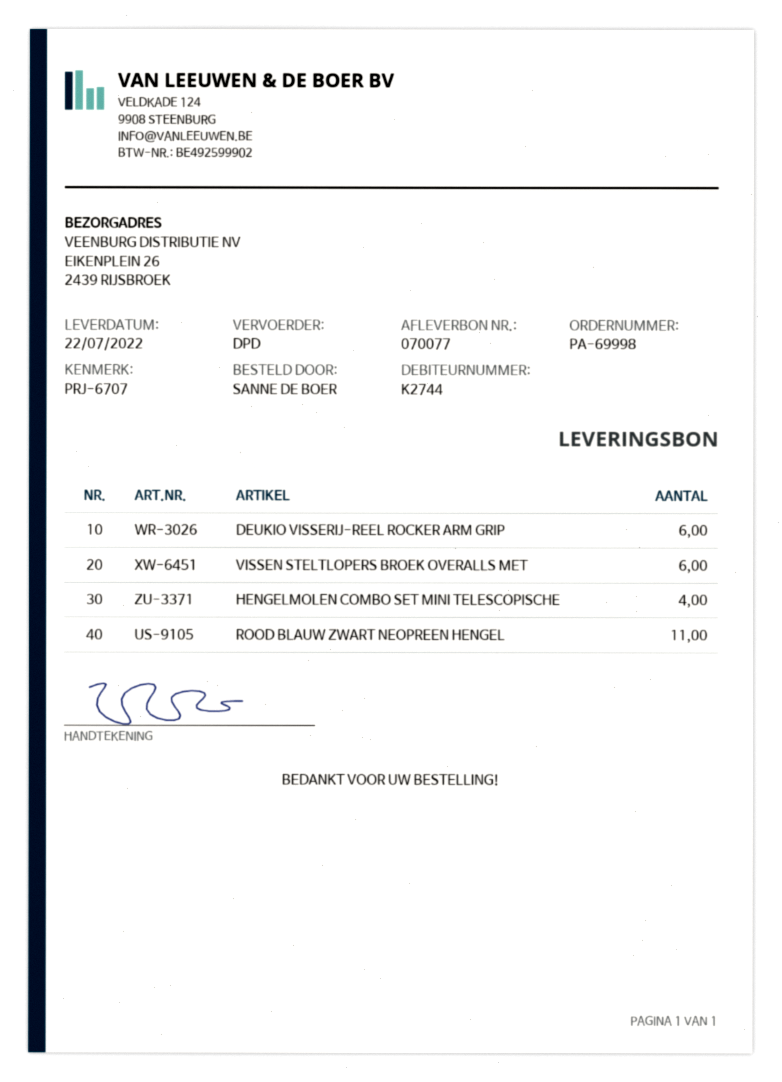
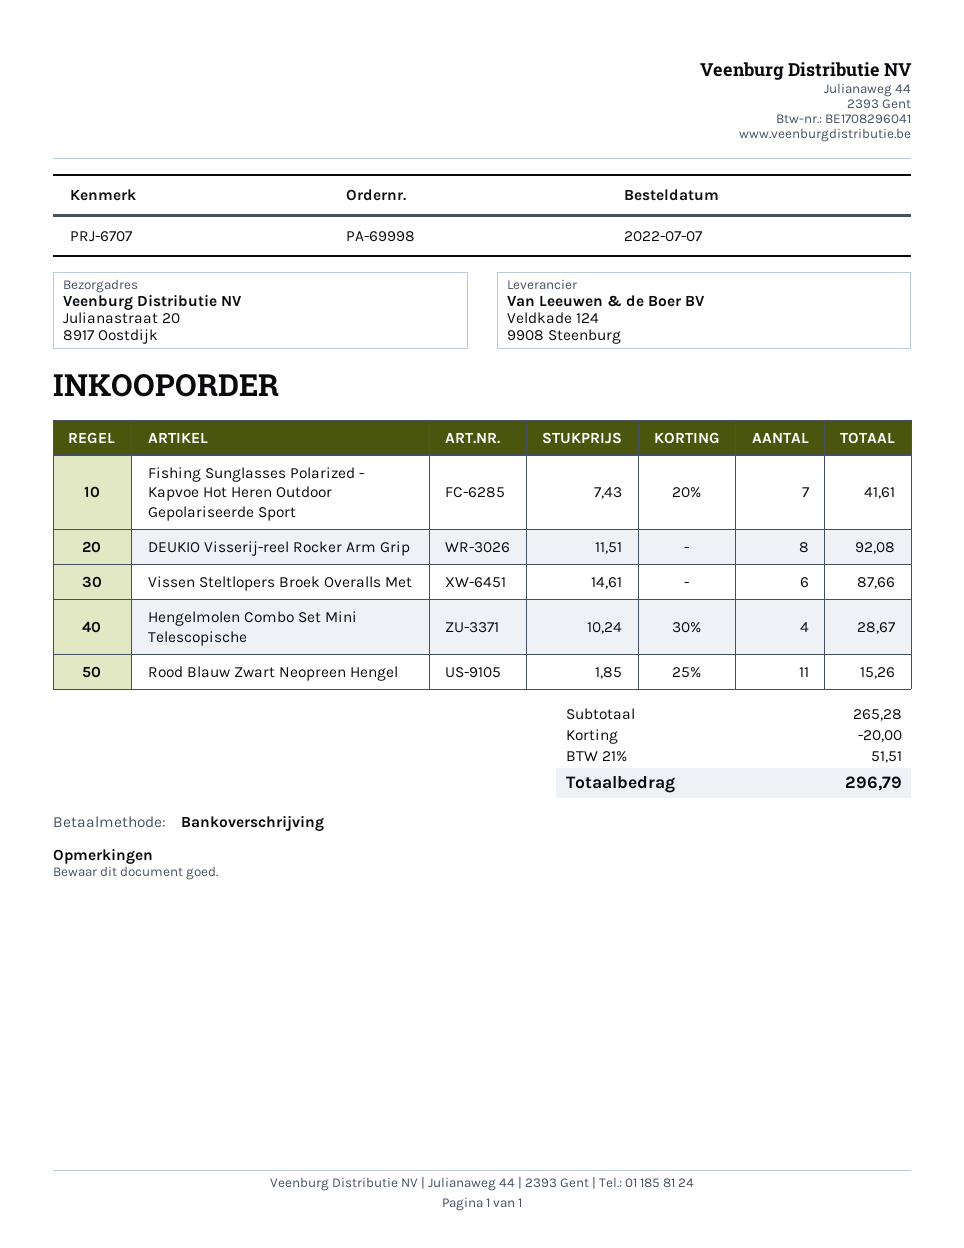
ship to: EIKENPLEIN 26, 2439 RIJSBROEK -> Julianastraat 20, 8917 Oostdijk
DEUKIO VISSERIJ-REEL ROCKER ARM GRIP: 6 -> 8
Fishing Sunglasses Polarized - Kapvoe Hot Heren Outdoor Gepolariseerde Sport: none -> 7

